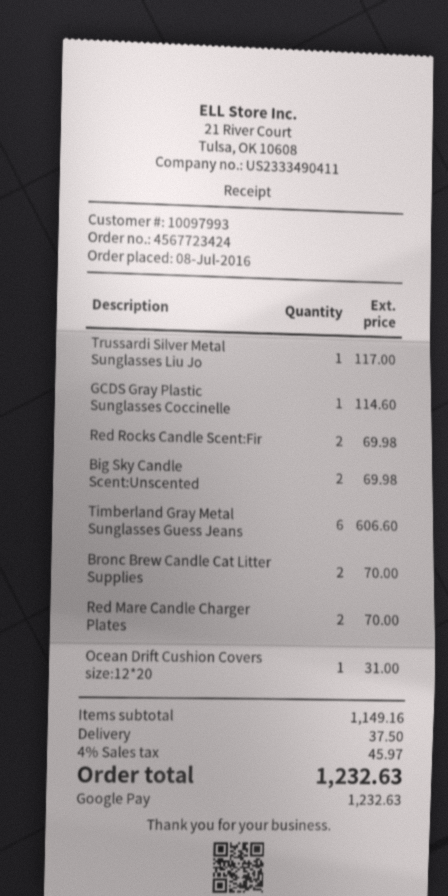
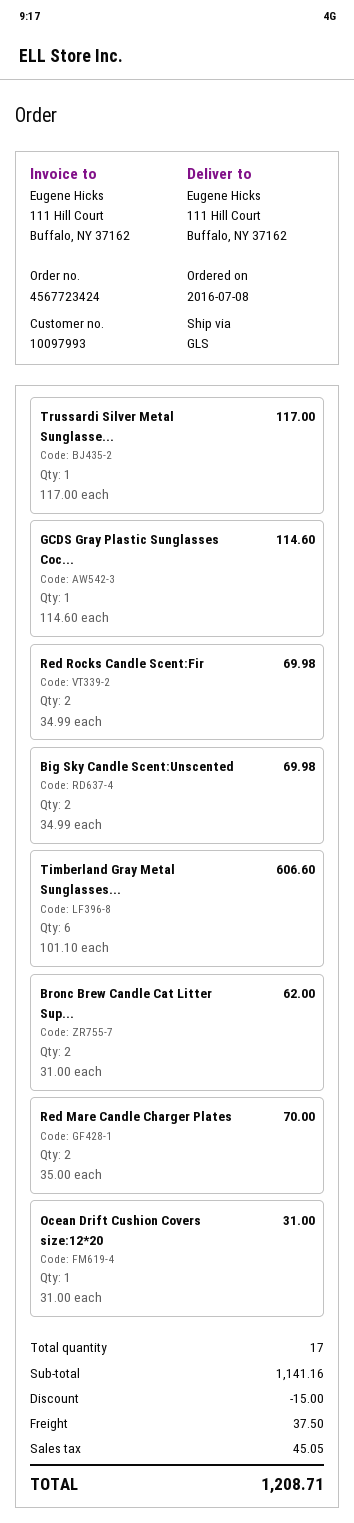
Bronc Brew Candle Cat Litter Supplies: 2 for 70.00 -> 2 for 62.00
subtotal: 1149.16 -> 1141.16
discount: none -> 15.00
tax: 45.97 -> 45.05
total: 1232.63 -> 1208.71

